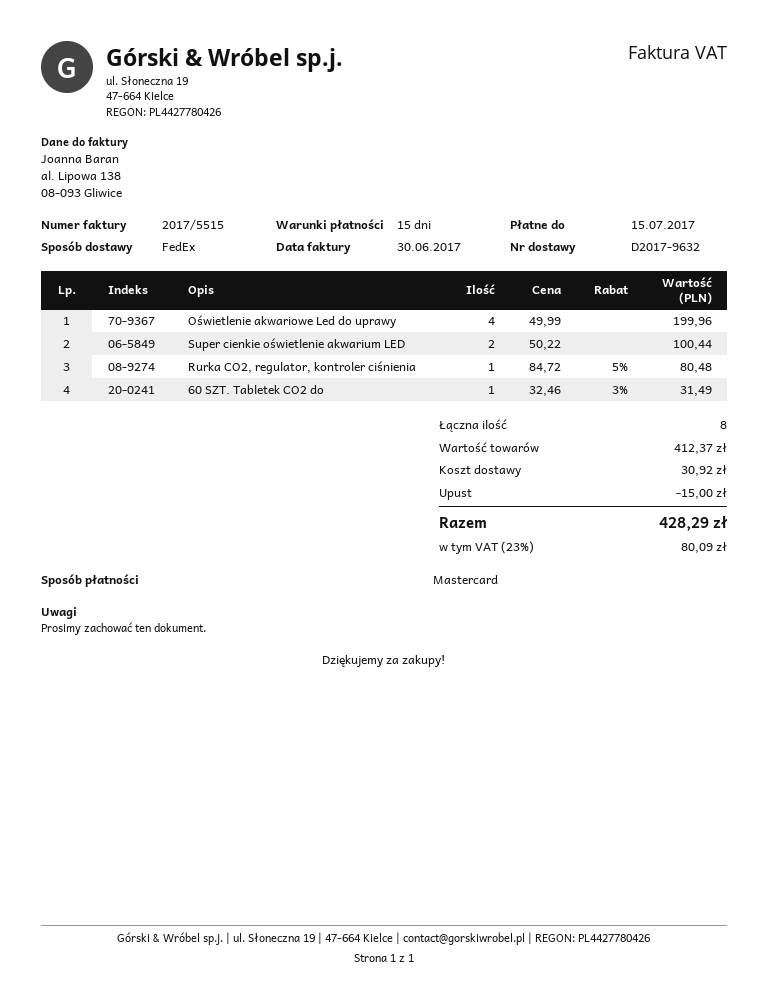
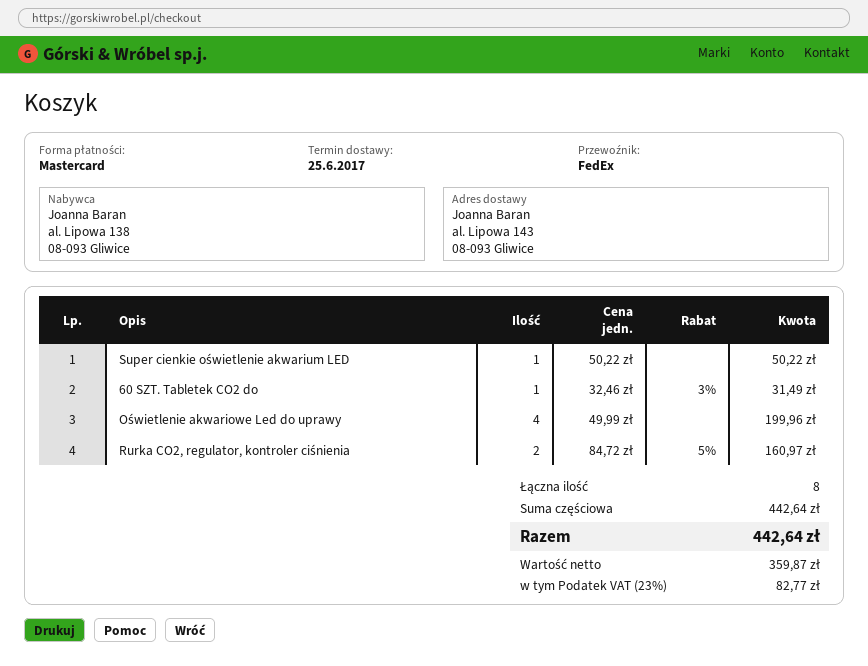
Super cienkie oświetlenie akwarium LED: 2 x 50.22 = 100.44 -> 1 x 50.22 = 50.22
Rurka CO2, regulator, kontroler ciśnienia: 1 x 84.72 - 5% = 80.48 -> 2 x 84.72 - 5% = 160.97
subtotal: 412.37 -> 442.64
discount: 15.00 -> none
shipping: 30.92 -> none
tax: 23% = 80.09 -> 23% = 82.77
total: 428.29 -> 442.64

